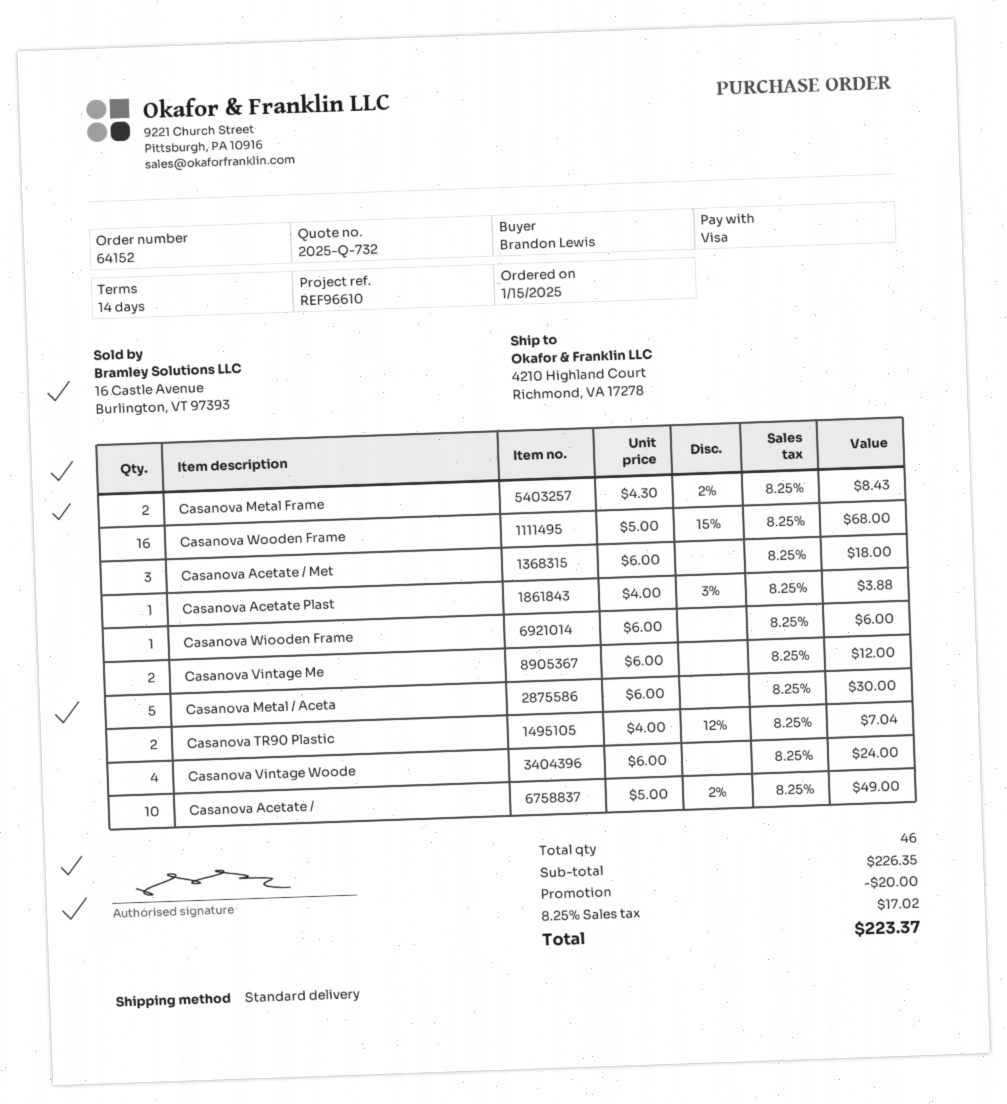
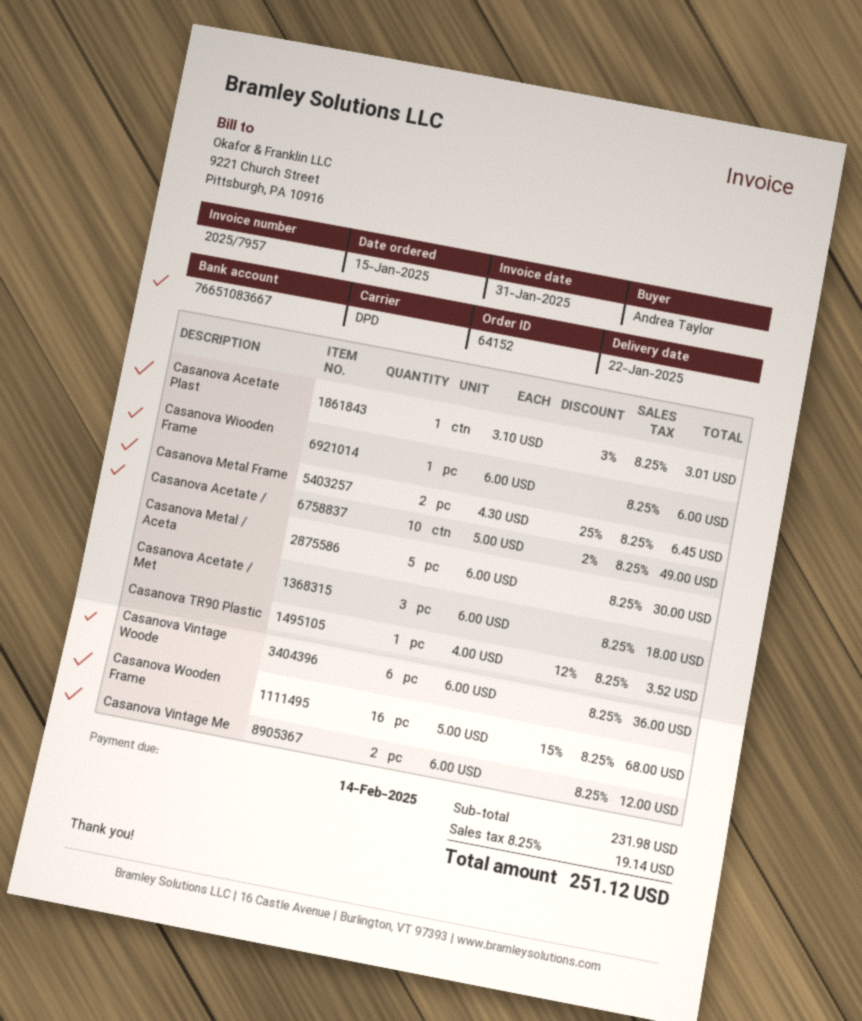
ordered by: Brandon Lewis -> Andrea Taylor
shipping method: standard -> DPD
Casanova Metal Frame: 2 x 4.30 - 2% = 8.43 -> 2 x 4.30 - 25% = 6.45
Casanova Acetate Plast: 1 x 4.00 - 3% = 3.88 -> 1 x 3.10 - 3% = 3.01
Casanova TR90 Plastic: 2 x 4.00 - 12% = 7.04 -> 1 x 4.00 - 12% = 3.52
Casanova Vintage Woode: 4 x 6.00 = 24.00 -> 6 x 6.00 = 36.00
subtotal: 226.35 -> 231.98
discount: 20.00 -> none
tax: 8.25% = 17.02 -> 8.25% = 19.14
total: 223.37 -> 251.12

